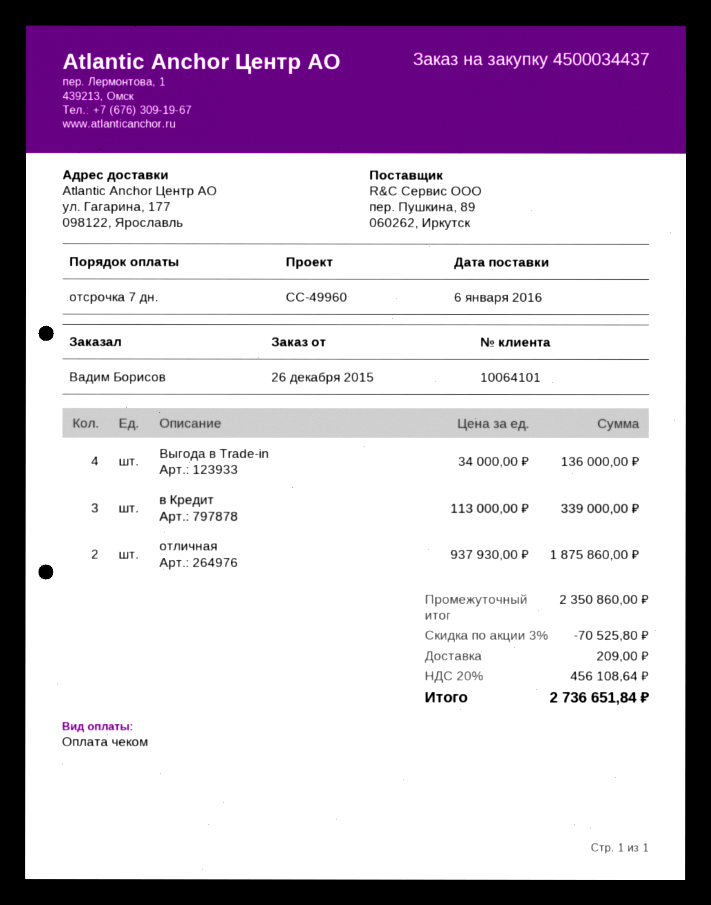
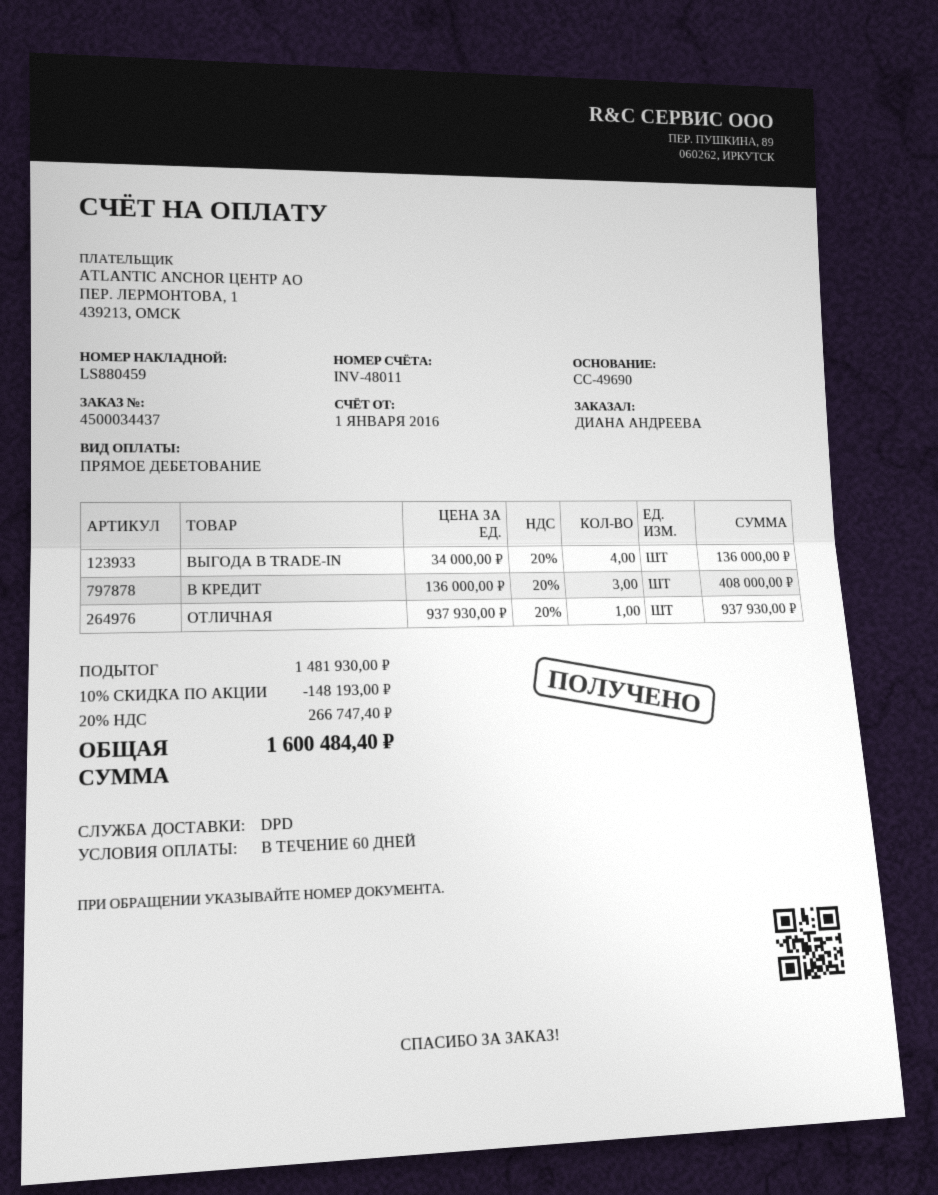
payment terms: 7 days -> 60 days
reference: CC-49960 -> CC-49690
ordered by: Вадим Борисов -> ДИАНА АНДРЕЕВА
payment method: cheque -> direct debit
в Кредит: 3 x 113000.00 = 339000.00 -> 3 x 136000.00 = 408000.00
отличная: 2 x 937930.00 = 1875860.00 -> 1 x 937930.00 = 937930.00
subtotal: 2350860.00 -> 1481930.00
discount: 3% = 70525.80 -> 10% = 148193.00
shipping: 209.00 -> none
tax: 20% = 456108.64 -> 20% = 266747.40
total: 2736651.84 -> 1600484.40

